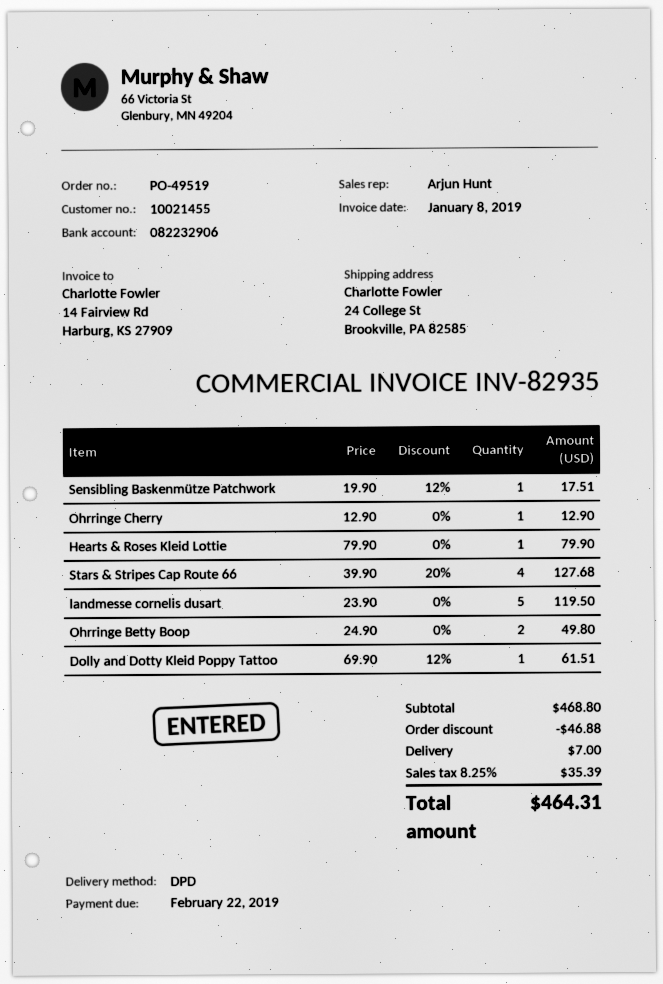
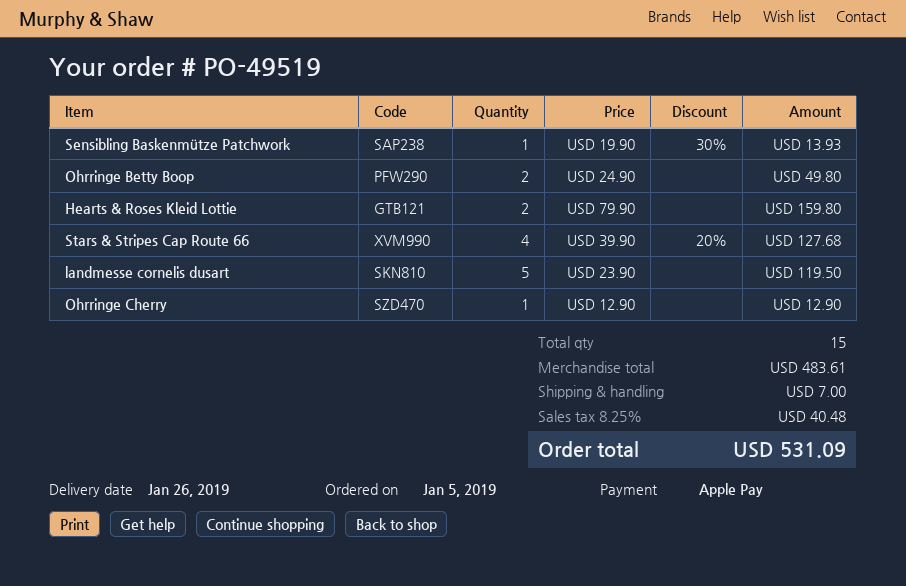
Sensibling Baskenmütze Patchwork: 1 x 19.90 - 12% = 17.51 -> 1 x 19.90 - 30% = 13.93
Hearts & Roses Kleid Lottie: 1 x 79.90 = 79.90 -> 2 x 79.90 = 159.80
Dolly and Dotty Kleid Poppy Tattoo: 1 x 69.90 - 12% = 61.51 -> none
subtotal: 468.80 -> 483.61
discount: 46.88 -> none
tax: 8.25% = 35.39 -> 8.25% = 40.48
total: 464.31 -> 531.09

